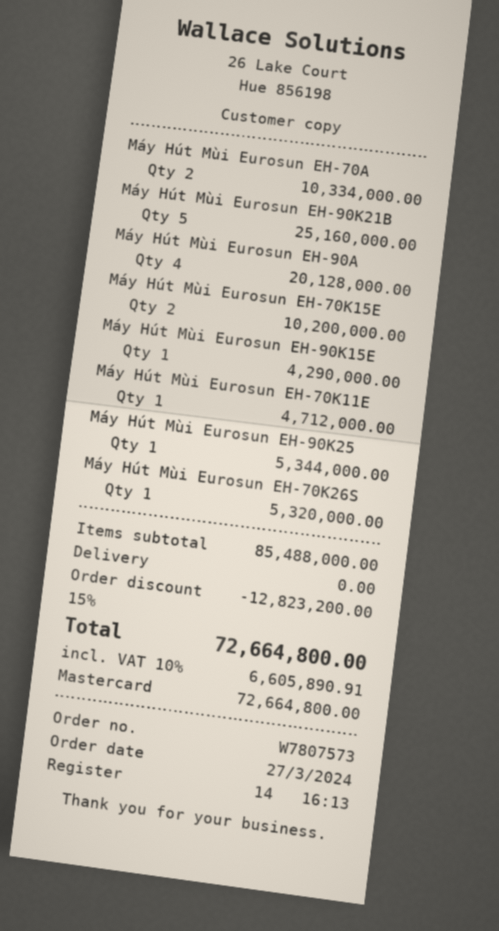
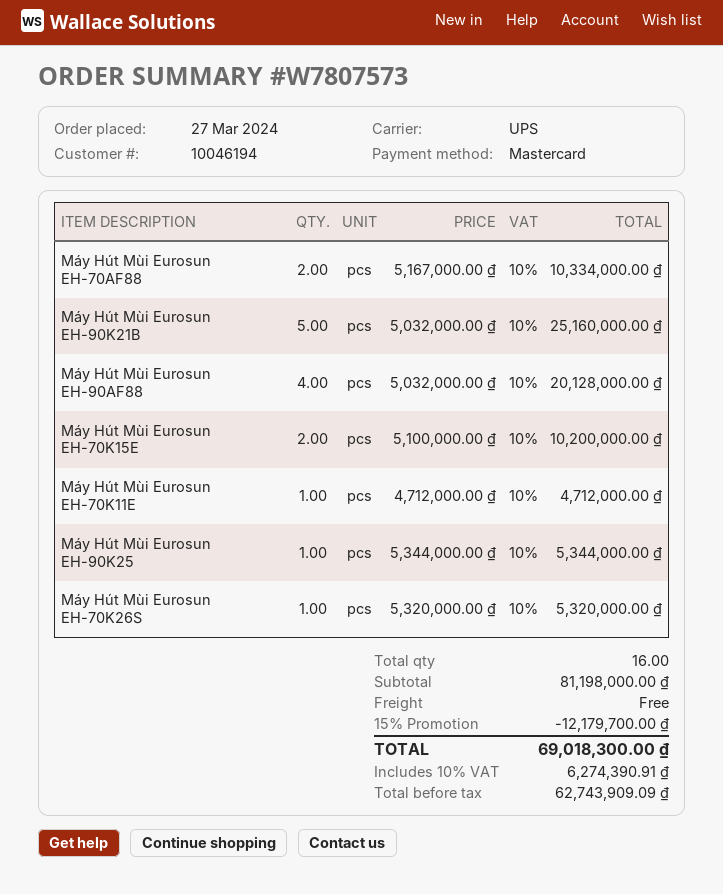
Máy Hút Mùi Eurosun EH-90K15E: 1 for 4290000.00 -> none
subtotal: 85488000.00 -> 81198000.00
discount: 15% = 12823200.00 -> 15% = 12179700.00
tax: 10% = 6605890.91 -> 10% = 6274390.91
total: 72664800.00 -> 69018300.00

